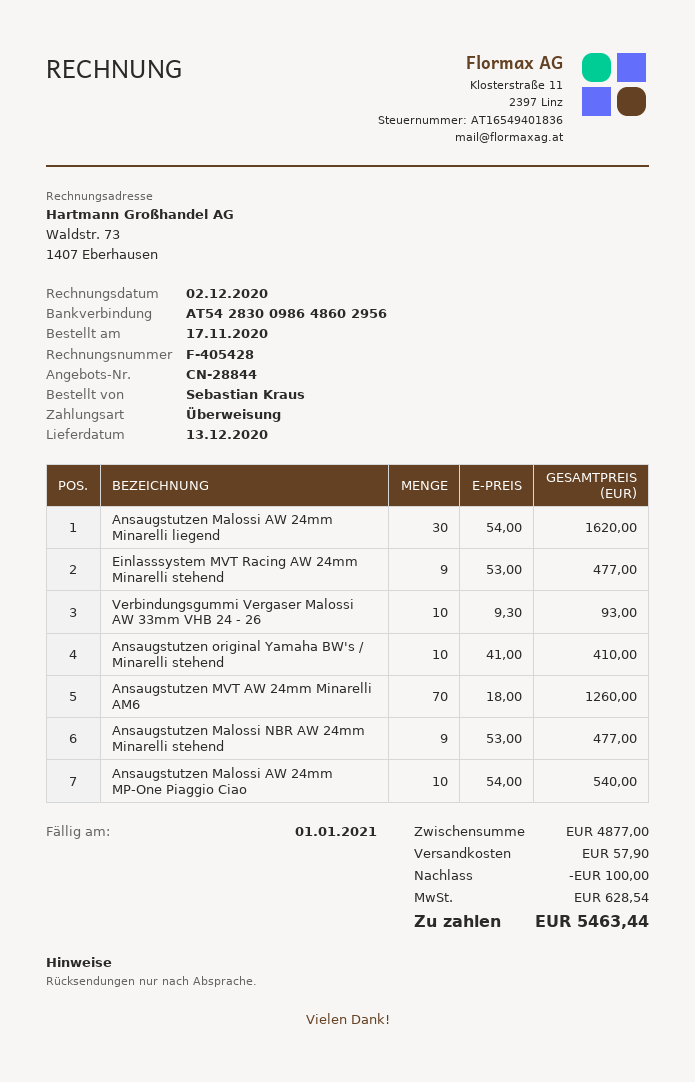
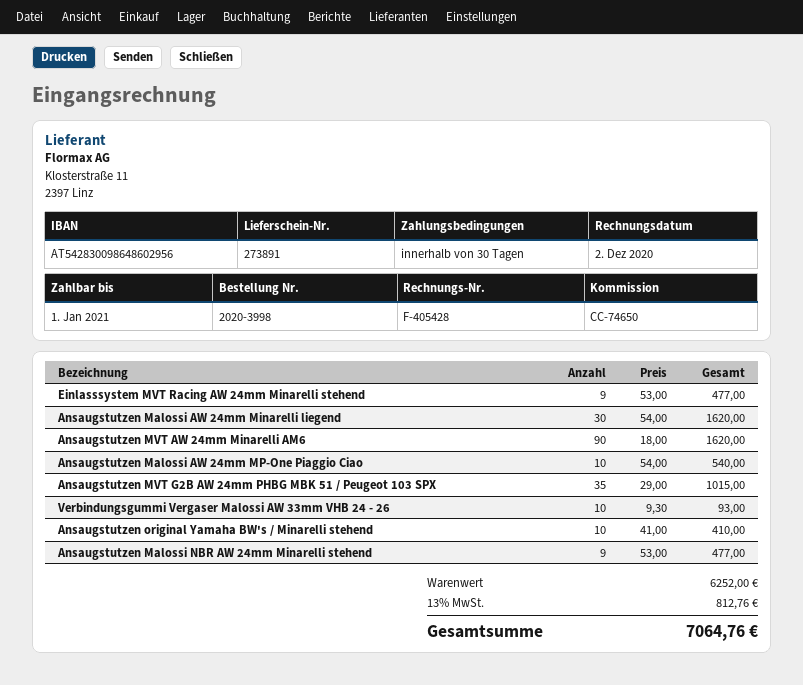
Ansaugstutzen MVT AW 24mm Minarelli AM6: 70 x 18.00 = 1260.00 -> 90 x 18.00 = 1620.00
Ansaugstutzen MVT G2B AW 24mm PHBG MBK 51 / Peugeot 103 SPX: none -> 35 x 29.00 = 1015.00
subtotal: 4877.00 -> 6252.00
discount: 100.00 -> none
shipping: 57.90 -> none
tax: 628.54 -> 812.76
total: 5463.44 -> 7064.76

